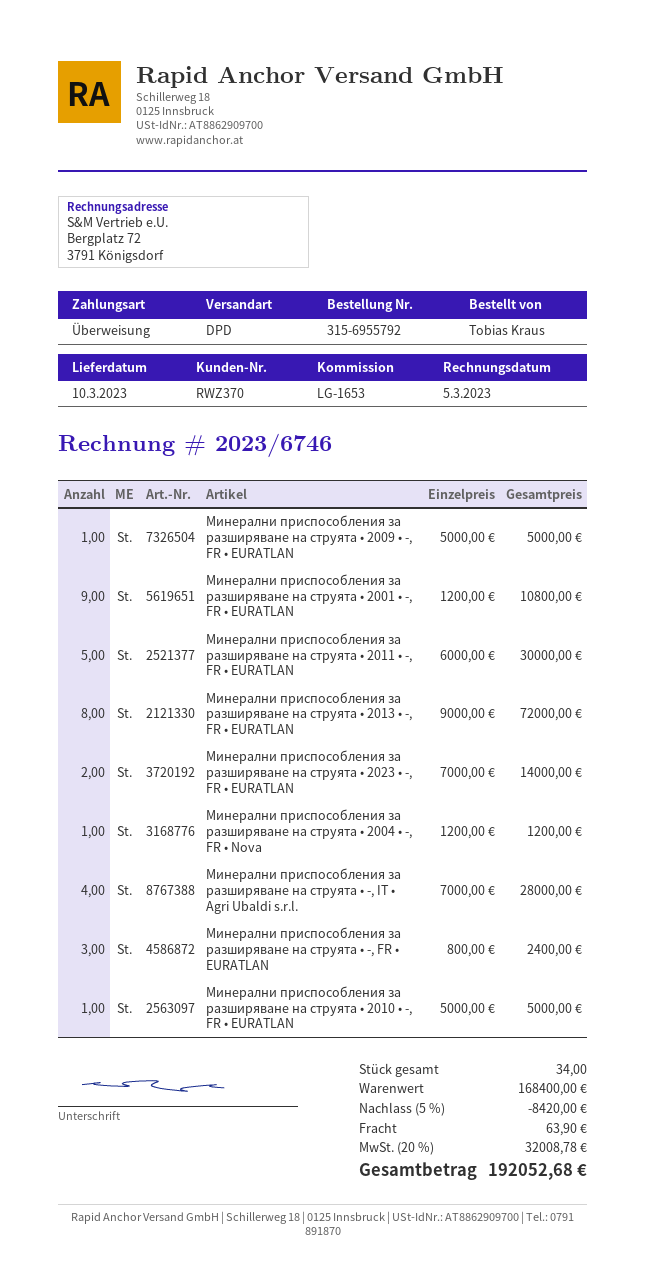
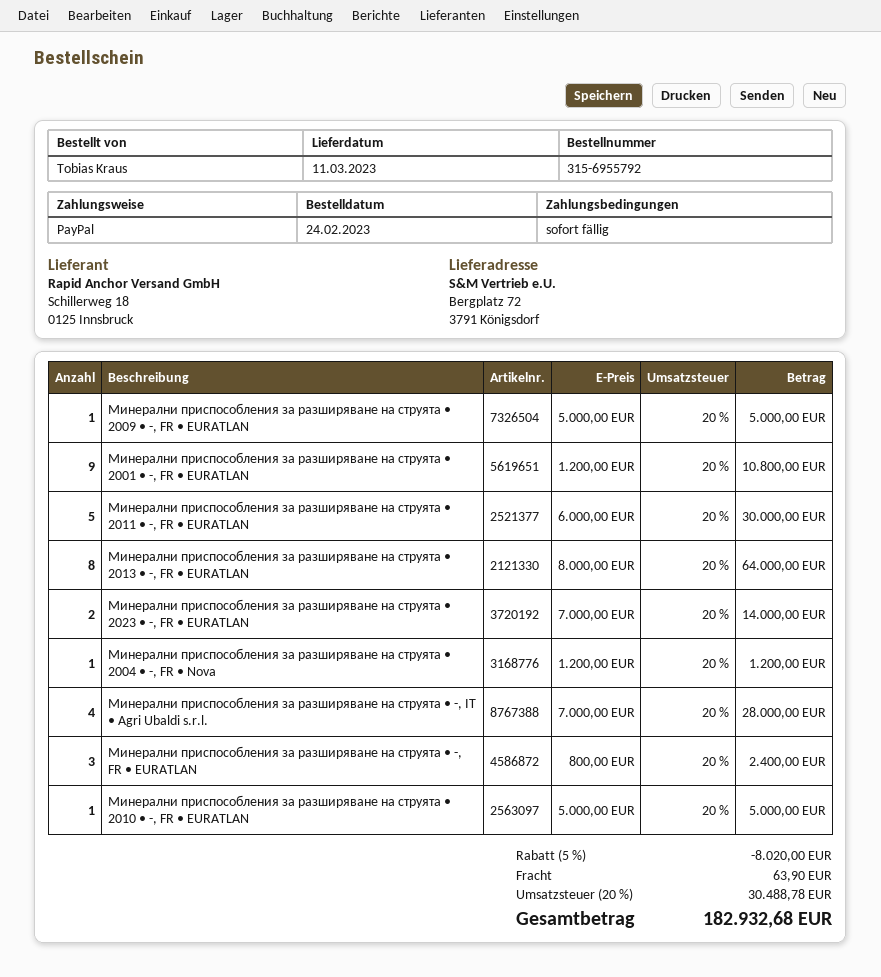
delivery date: 2023-03-10 -> 2023-03-11
payment method: bank transfer -> PayPal
Минерални приспособления за разширяване на струята • 2013 • -, FR • EURATLAN: 8 x 9000.00 = 72000.00 -> 8 x 8000.00 = 64000.00
discount: 5% = 8420.00 -> 5% = 8020.00
tax: 20% = 32008.78 -> 20% = 30488.78
total: 192052.68 -> 182932.68

